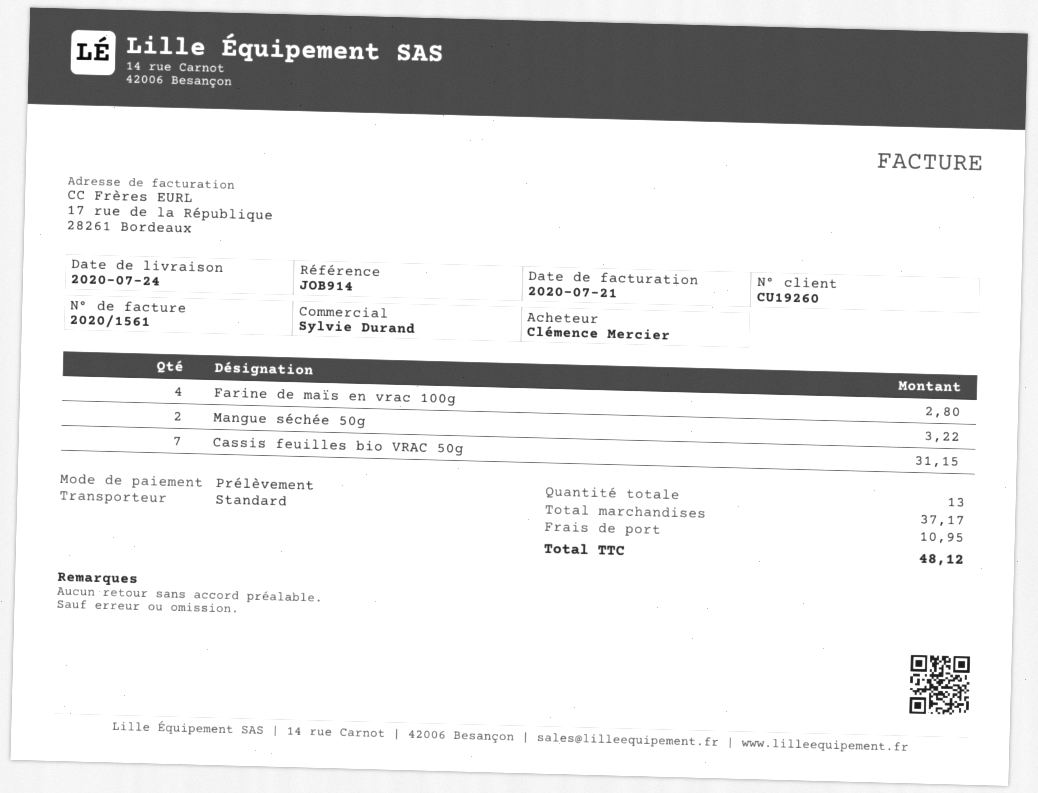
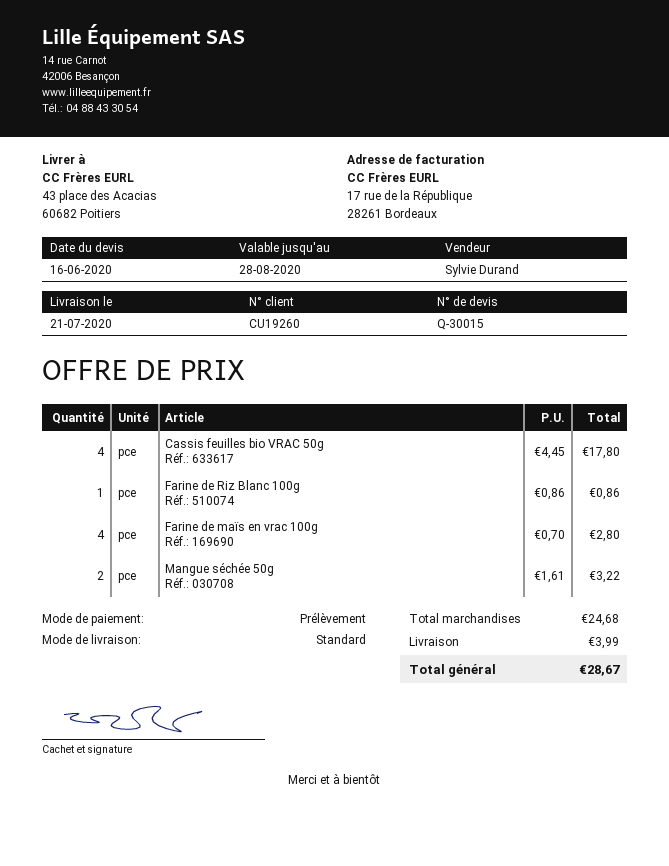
delivery date: 2020-07-24 -> 2020-07-21
Cassis feuilles bio VRAC 50g: 7 for 31.15 -> 4 for 17.80
Farine de Riz Blanc 100g: none -> 1 for 0.86
subtotal: 37.17 -> 24.68
shipping: 10.95 -> 3.99
total: 48.12 -> 28.67

